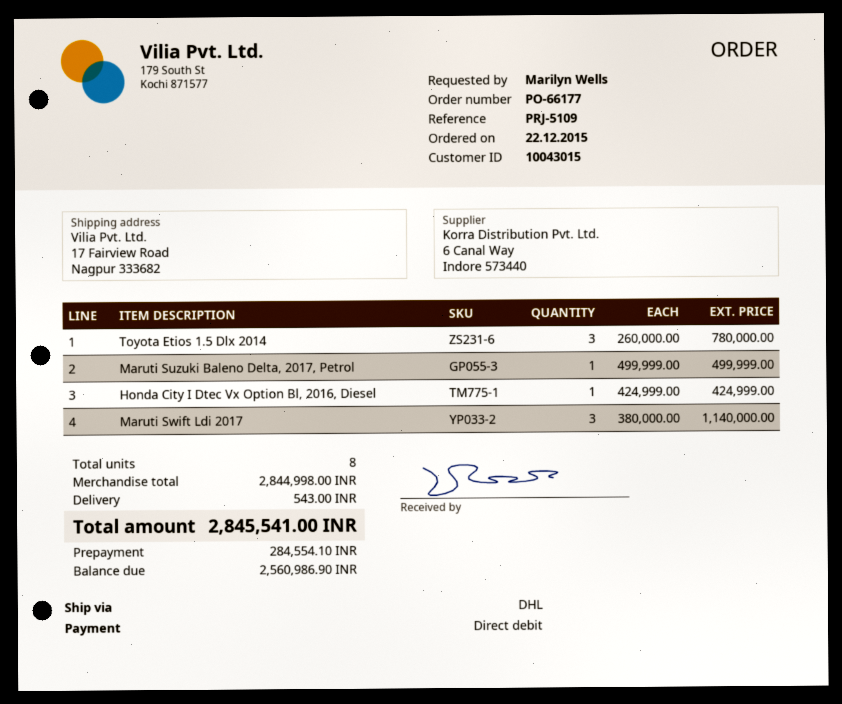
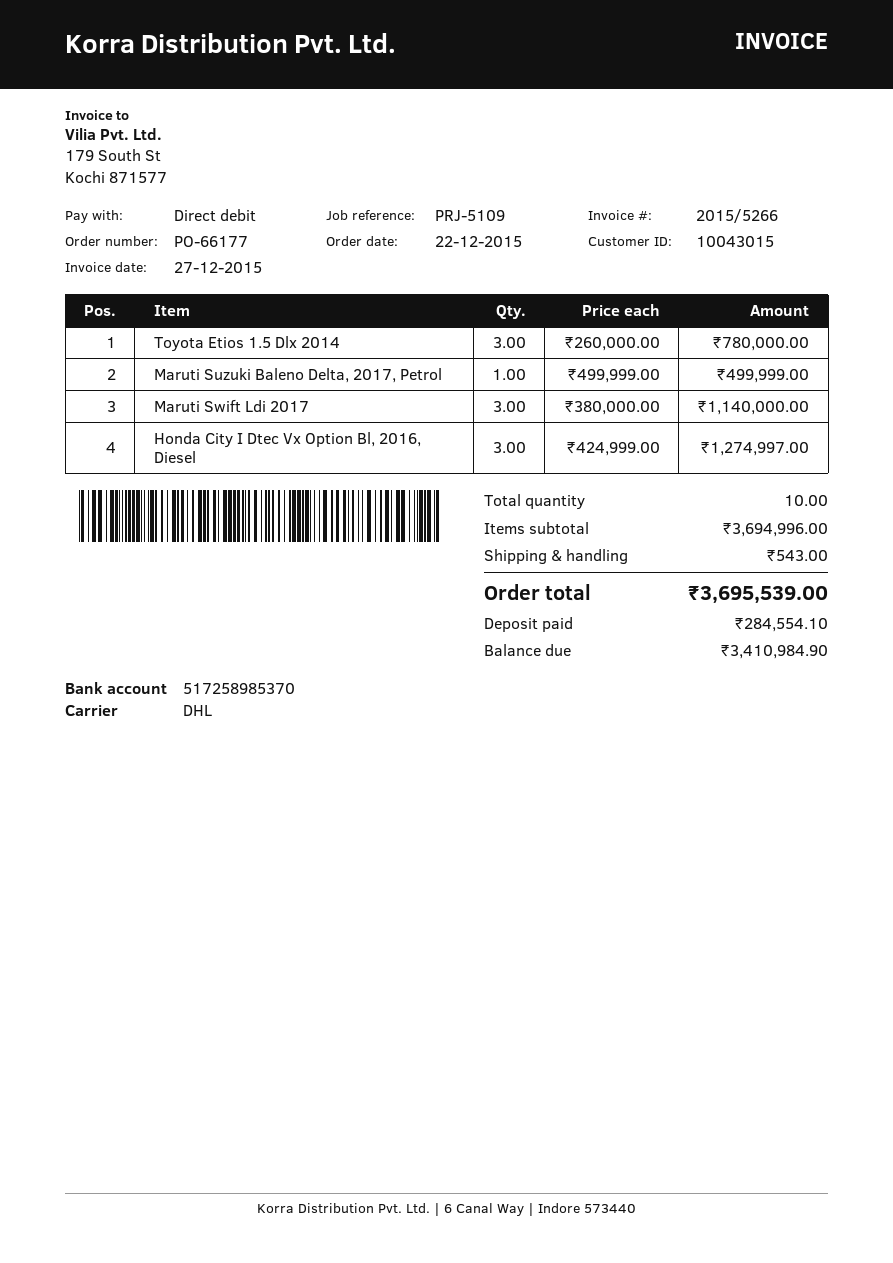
Honda City I Dtec Vx Option Bl, 2016, Diesel: 1 x 424999.00 = 424999.00 -> 3 x 424999.00 = 1274997.00
total quantity: 8 -> 10
subtotal: 2844998.00 -> 3694996.00
total: 2845541.00 -> 3695539.00
balance: 2560986.90 -> 3410984.90

